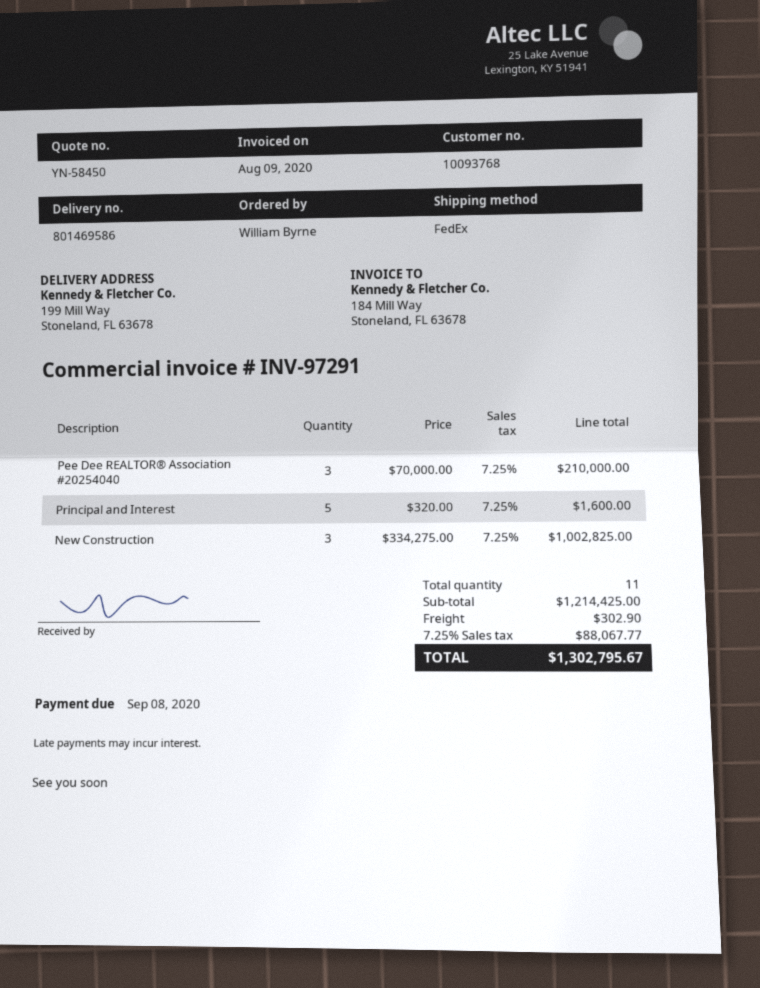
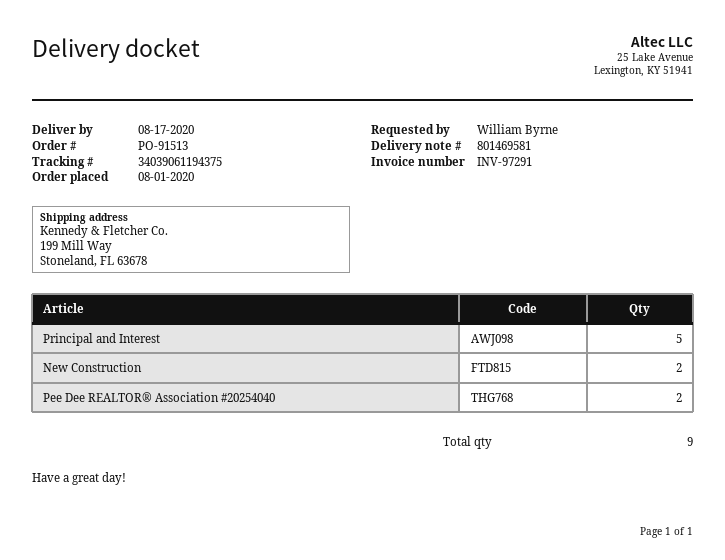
delivery note number: 801469586 -> 801469581
Pee Dee REALTOR® Association #20254040: 3 -> 2
New Construction: 3 -> 2
total quantity: 11 -> 9

